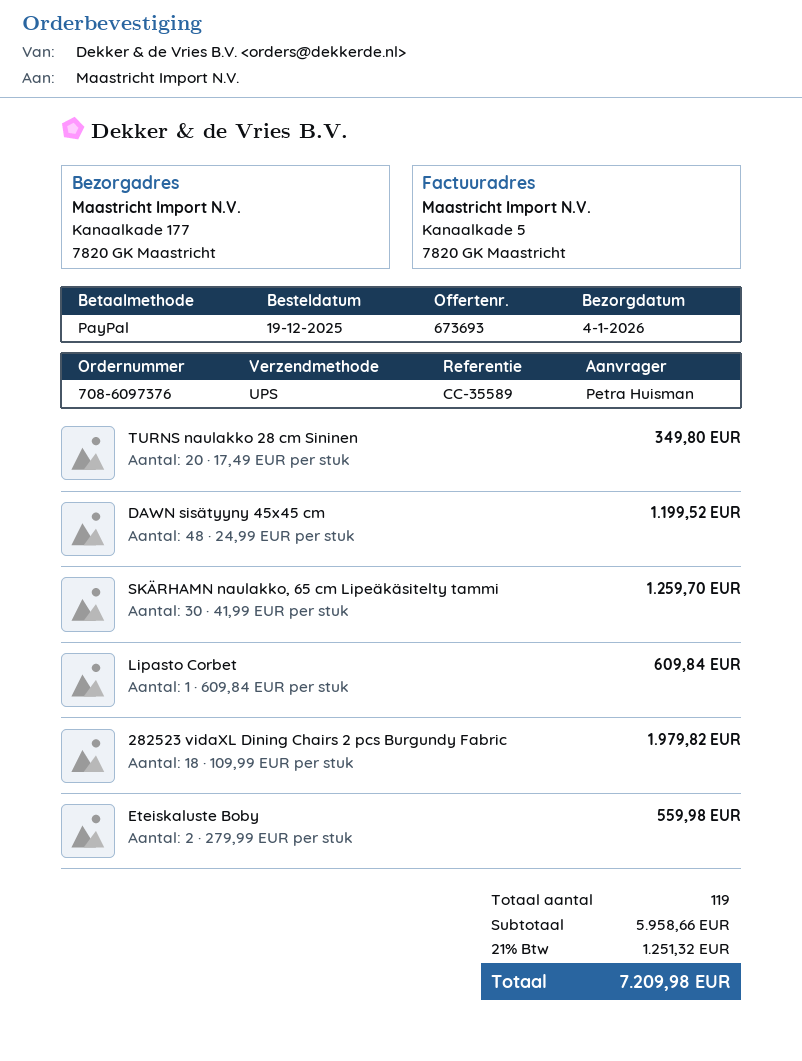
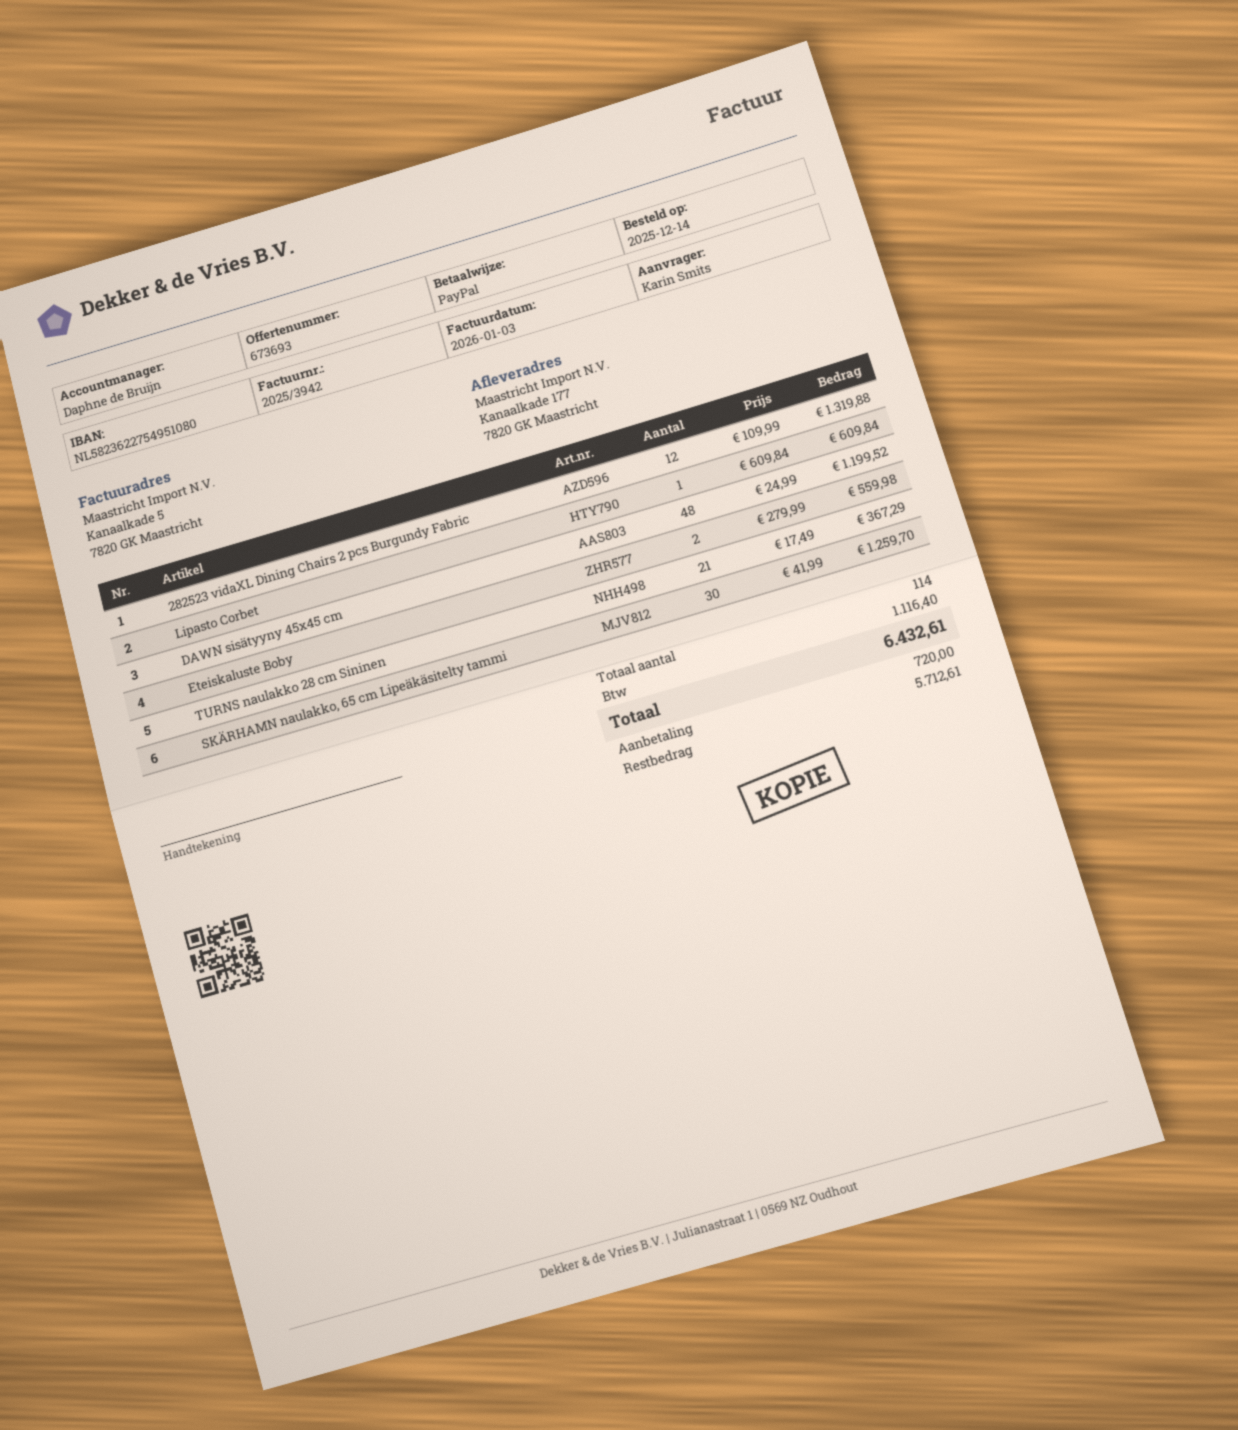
order date: 2025-12-19 -> 2025-12-14
ordered by: Petra Huisman -> Karin Smits
TURNS naulakko 28 cm Sininen: 20 x 17.49 = 349.80 -> 21 x 17.49 = 367.29
282523 vidaXL Dining Chairs 2 pcs Burgundy Fabric: 18 x 109.99 = 1979.82 -> 12 x 109.99 = 1319.88
total quantity: 119 -> 114
tax: 1251.32 -> 1116.40
total: 7209.98 -> 6432.61

